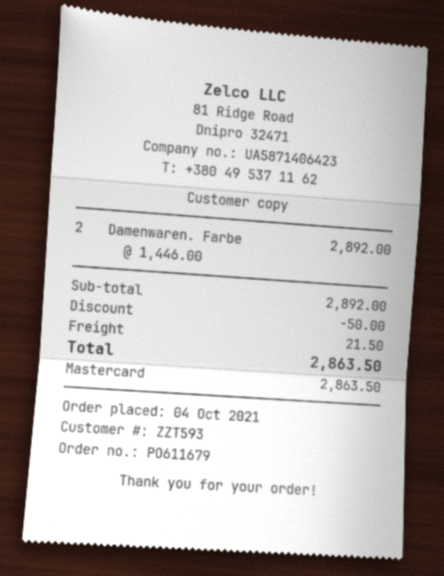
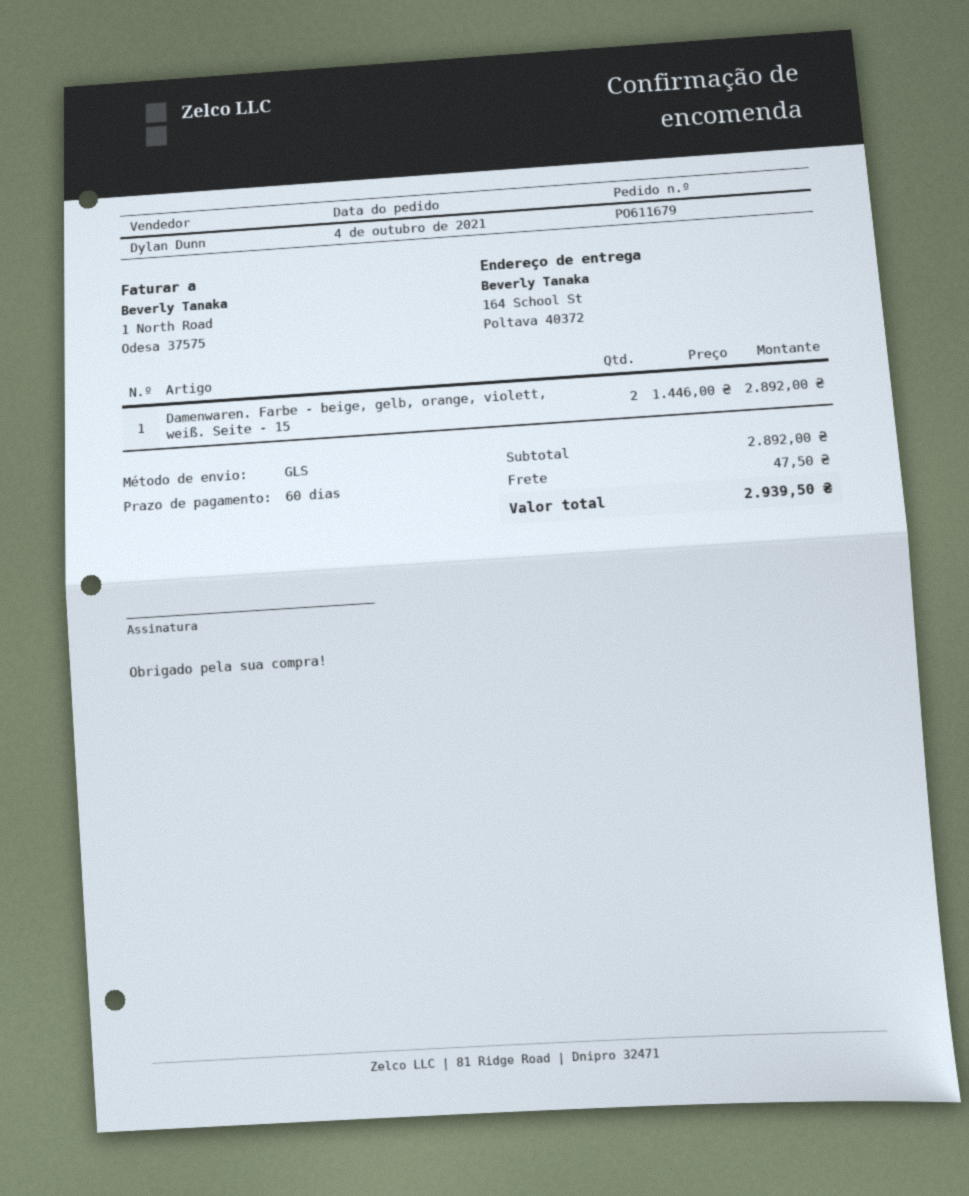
discount: 50.00 -> none
shipping: 21.50 -> 47.50
total: 2863.50 -> 2939.50

